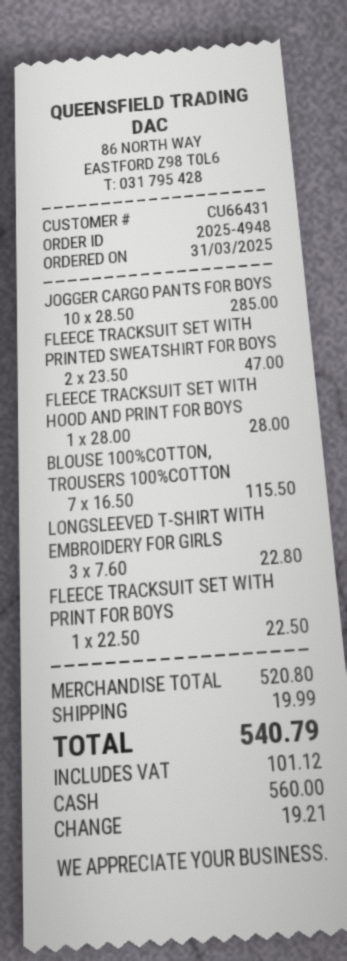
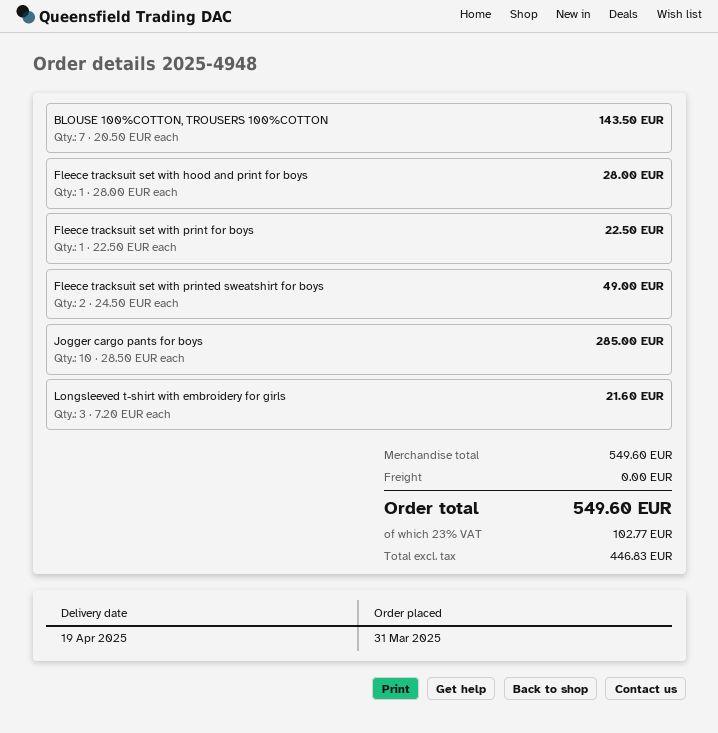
FLEECE TRACKSUIT SET WITH PRINTED SWEATSHIRT FOR BOYS: 2 x 23.50 = 47.00 -> 2 x 24.50 = 49.00
BLOUSE 100%COTTON, TROUSERS 100%COTTON: 7 x 16.50 = 115.50 -> 7 x 20.50 = 143.50
LONGSLEEVED T-SHIRT WITH EMBROIDERY FOR GIRLS: 3 x 7.60 = 22.80 -> 3 x 7.20 = 21.60
subtotal: 520.80 -> 549.60
shipping: 19.99 -> 0.00
tax: 101.12 -> 102.77
total: 540.79 -> 549.60

